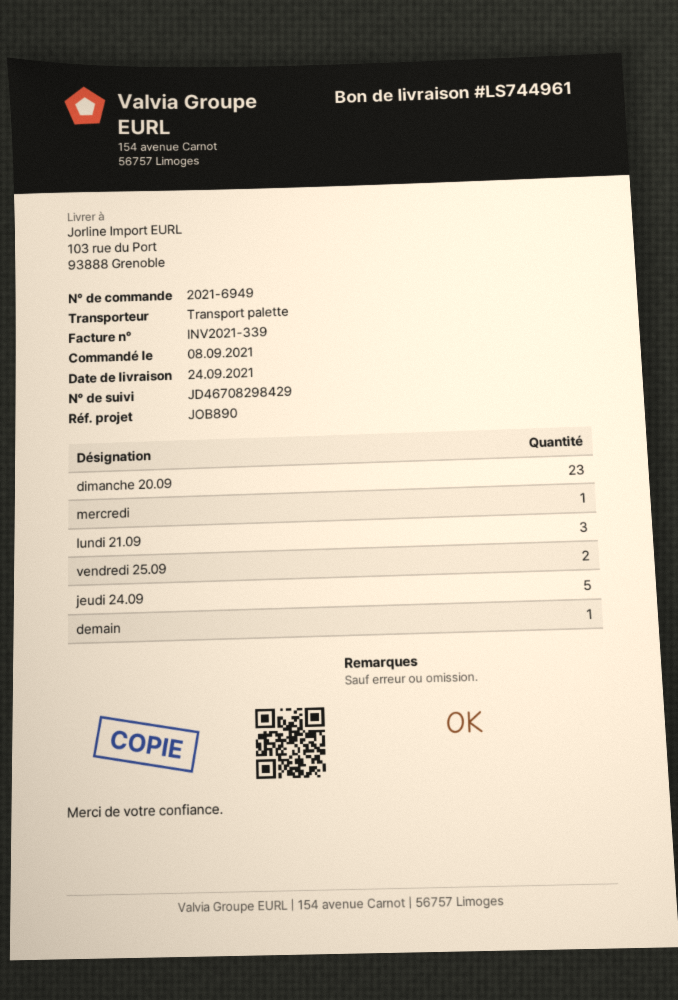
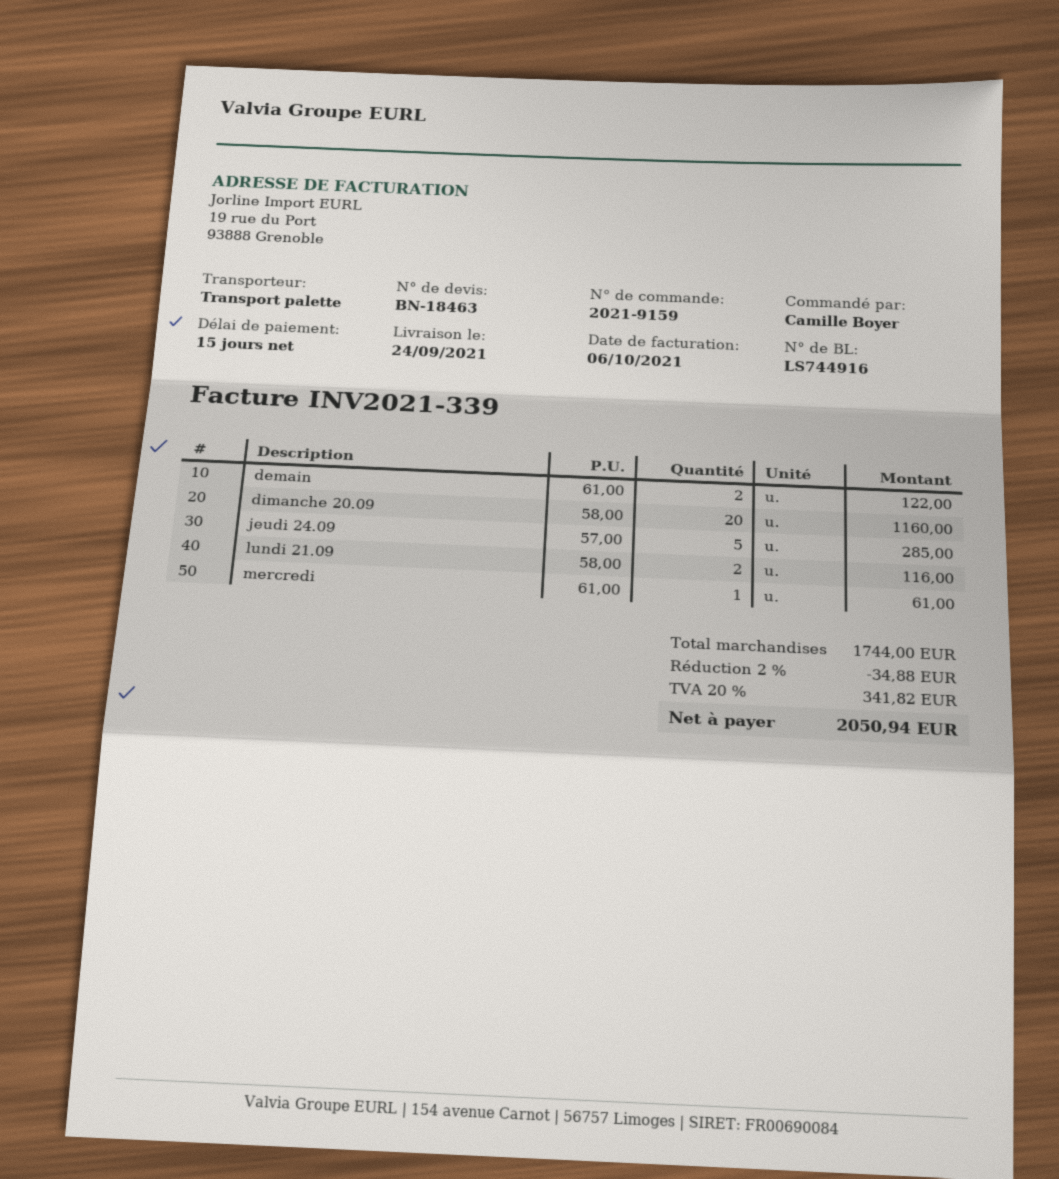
order number: 2021-6949 -> 2021-9159
delivery note number: LS744961 -> LS744916
dimanche 20.09: 23 -> 20
lundi 21.09: 3 -> 2
vendredi 25.09: 2 -> none
demain: 1 -> 2

